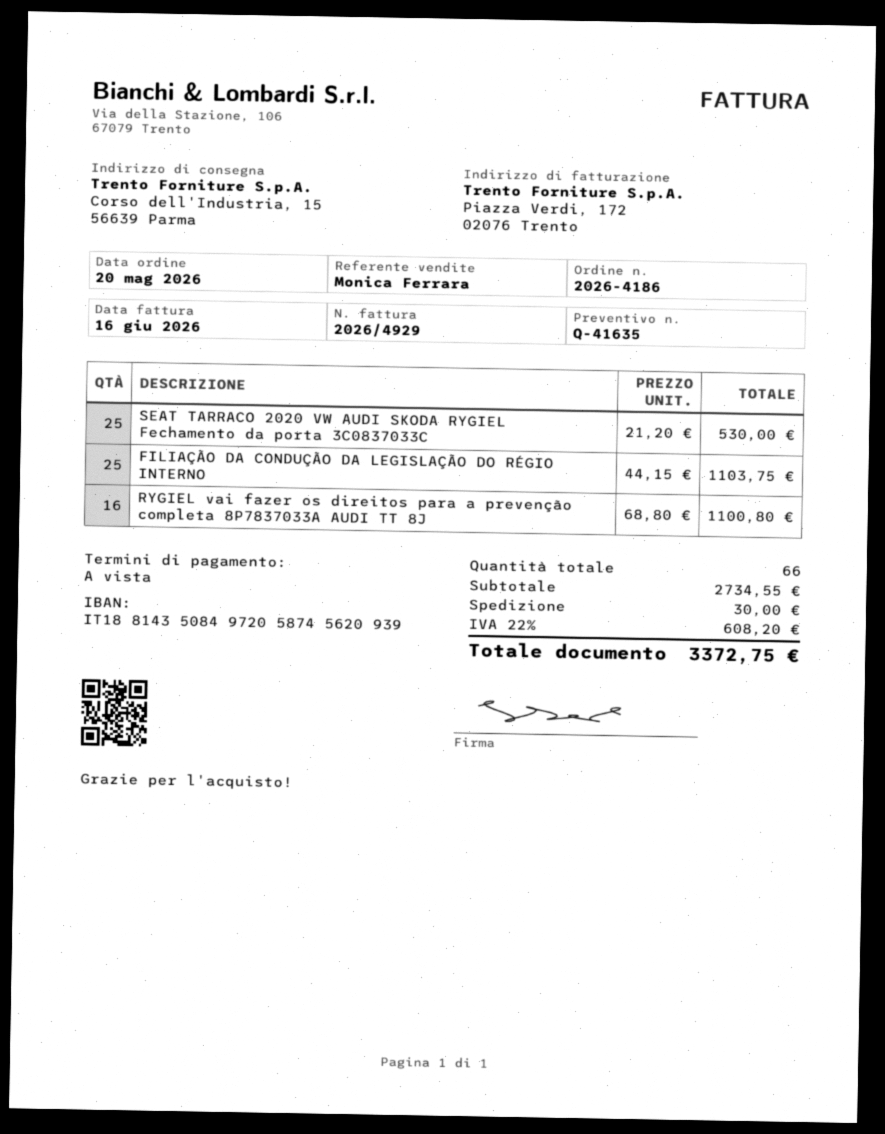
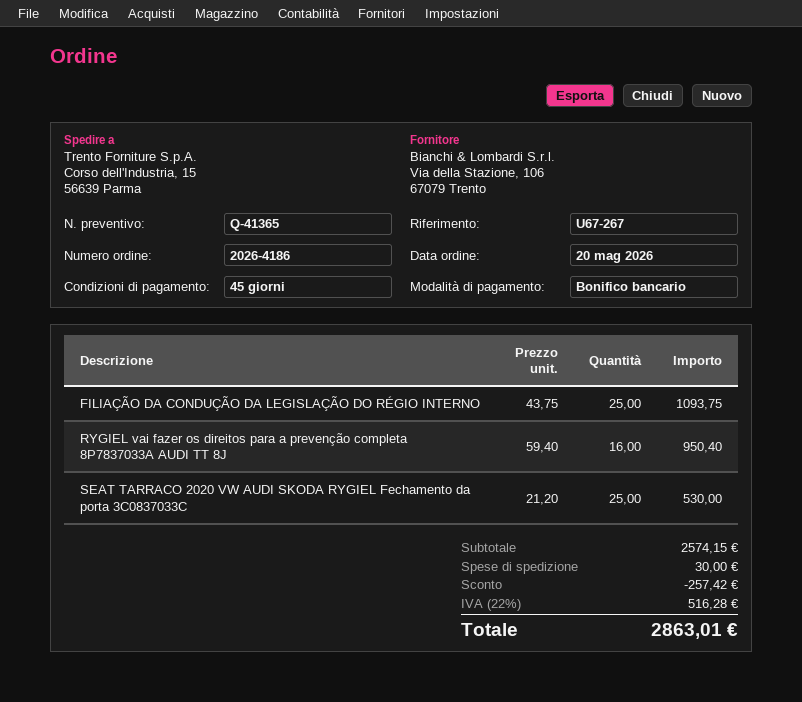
quote number: Q-41635 -> Q-41365
payment terms: on receipt -> 45 days
FILIAÇÃO DA CONDUÇÃO DA LEGISLAÇÃO DO RÉGIO INTERNO: 25 x 44.15 = 1103.75 -> 25 x 43.75 = 1093.75
RYGIEL vai fazer os direitos para a prevenção completa 8P7837033A AUDI TT 8J: 16 x 68.80 = 1100.80 -> 16 x 59.40 = 950.40
subtotal: 2734.55 -> 2574.15
discount: none -> 257.42
tax: 22% = 608.20 -> 22% = 516.28
total: 3372.75 -> 2863.01

